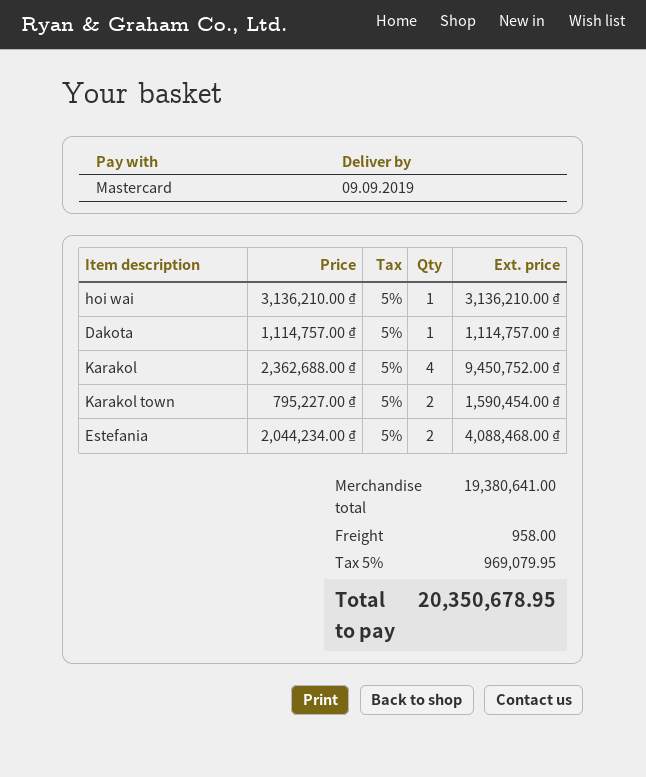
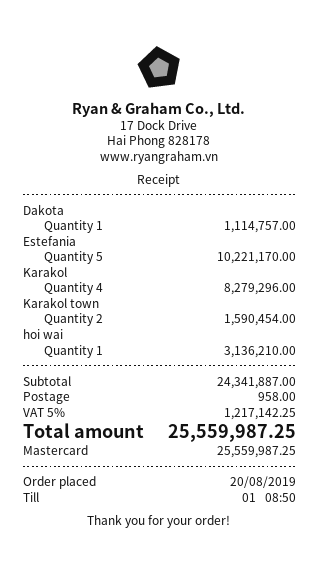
Karakol: 4 for 9450752.00 -> 4 for 8279296.00
Estefania: 2 for 4088468.00 -> 5 for 10221170.00
subtotal: 19380641.00 -> 24341887.00
tax: 5% = 969079.95 -> 5% = 1217142.25
total: 20350678.95 -> 25559987.25

